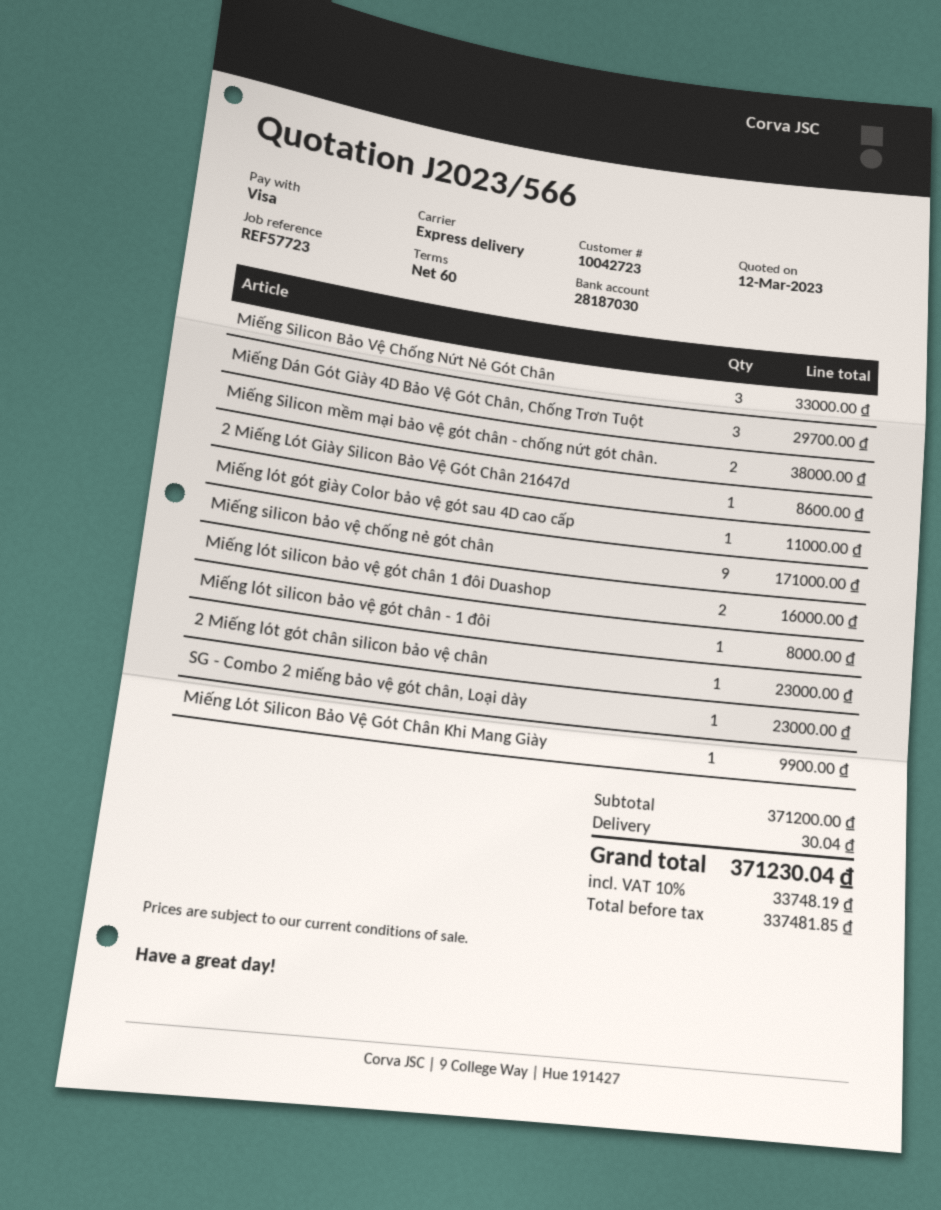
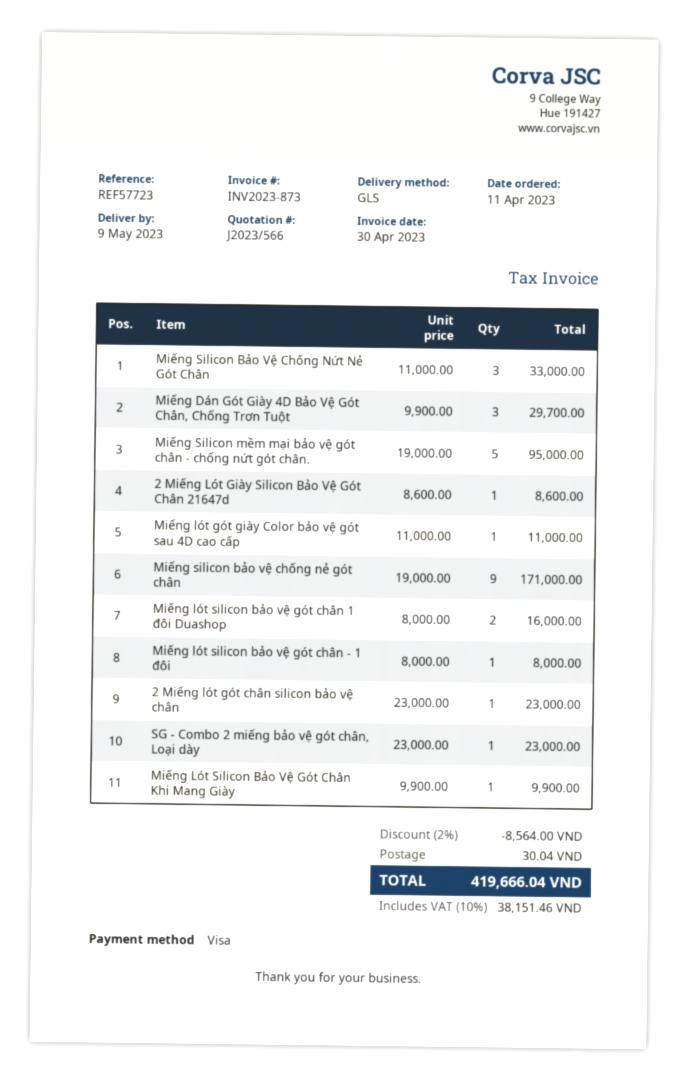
shipping method: express -> GLS
Miếng Silicon mềm mại bảo vệ gót chân - chống nứt gót chân.: 2 for 38000.00 -> 5 for 95000.00
discount: none -> 2% = 8564.00
tax: 10% = 33748.19 -> 10% = 38151.46
total: 371230.04 -> 419666.04

